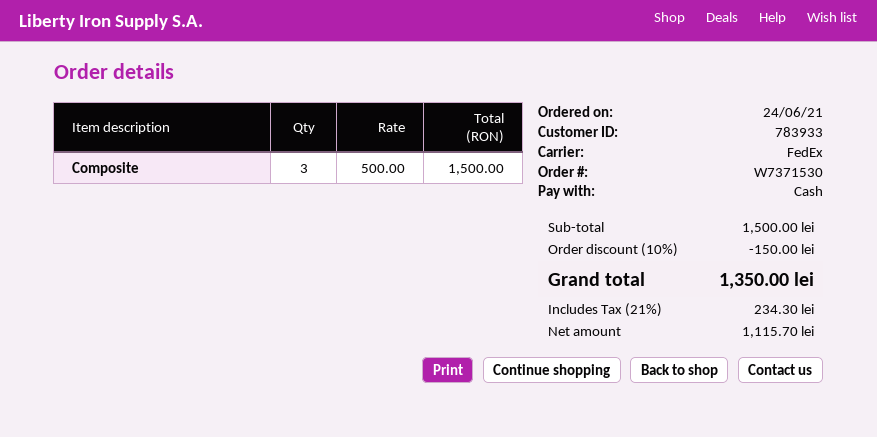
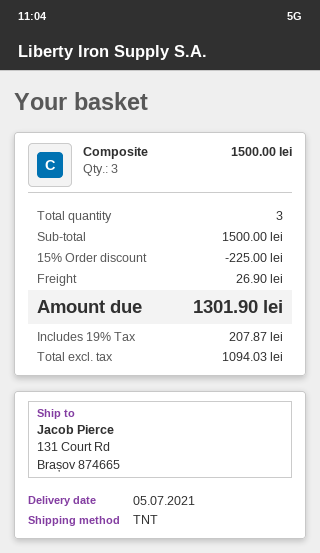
shipping method: FedEx -> TNT
discount: 10% = 150.00 -> 15% = 225.00
shipping: none -> 26.90
net: 1115.70 -> 1094.03
tax: 21% = 234.30 -> 19% = 207.87
total: 1350.00 -> 1301.90

